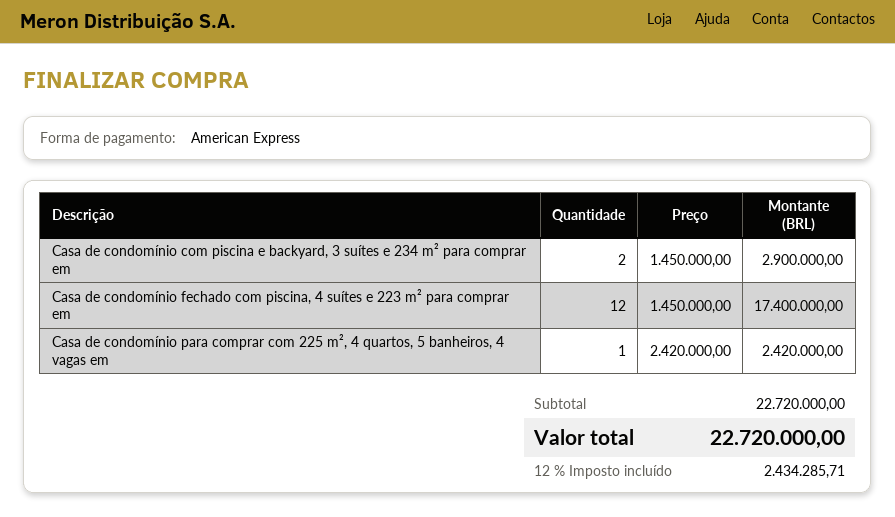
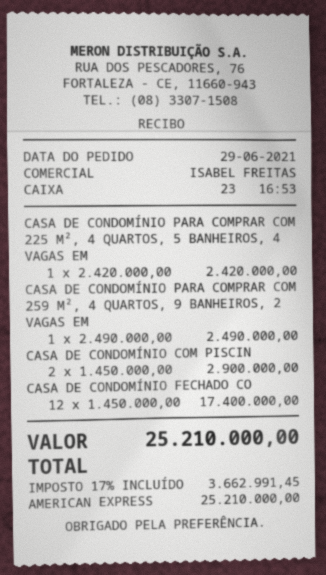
CASA DE CONDOMÍNIO PARA COMPRAR COM 259 M², 4 QUARTOS, 9 BANHEIROS, 2 VAGAS EM: none -> 1 x 2490000.00 = 2490000.00
tax: 12% = 2434285.71 -> 17% = 3662991.45
total: 22720000.00 -> 25210000.00

